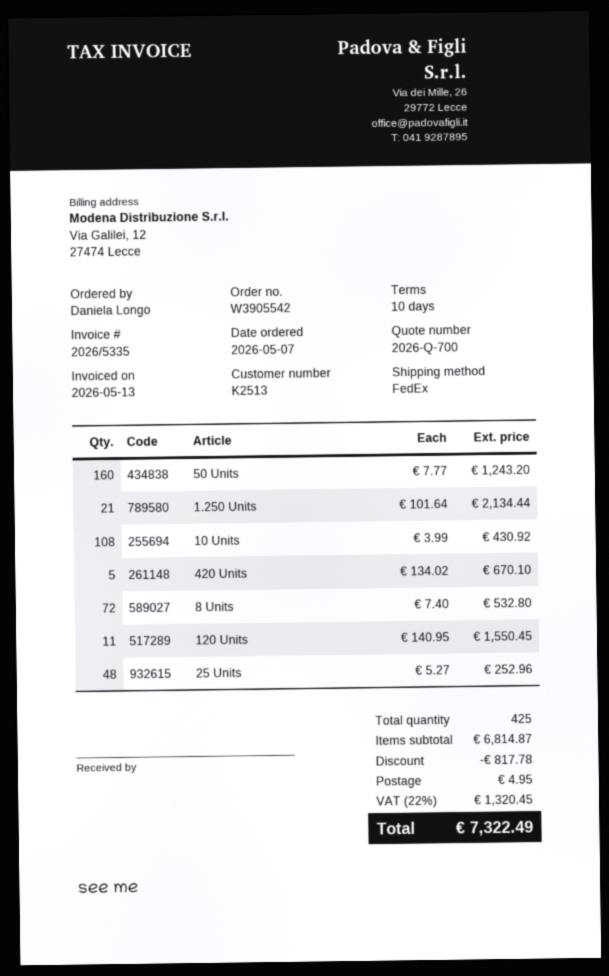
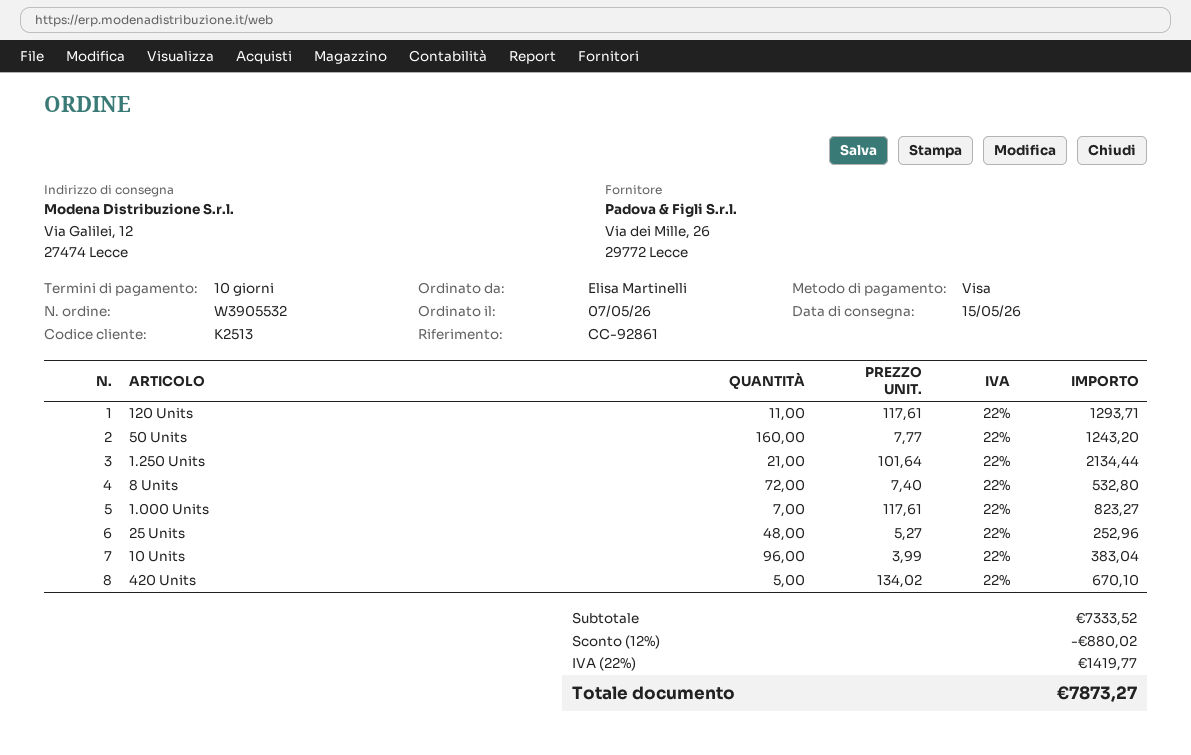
order number: W3905542 -> W3905532
ordered by: Daniela Longo -> Elisa Martinelli
10 Units: 108 x 3.99 = 430.92 -> 96 x 3.99 = 383.04
120 Units: 11 x 140.95 = 1550.45 -> 11 x 117.61 = 1293.71
1.000 Units: none -> 7 x 117.61 = 823.27
subtotal: 6814.87 -> 7333.52
discount: 817.78 -> 880.02
shipping: 4.95 -> none
tax: 22% = 1320.45 -> 22% = 1419.77
total: 7322.49 -> 7873.27

